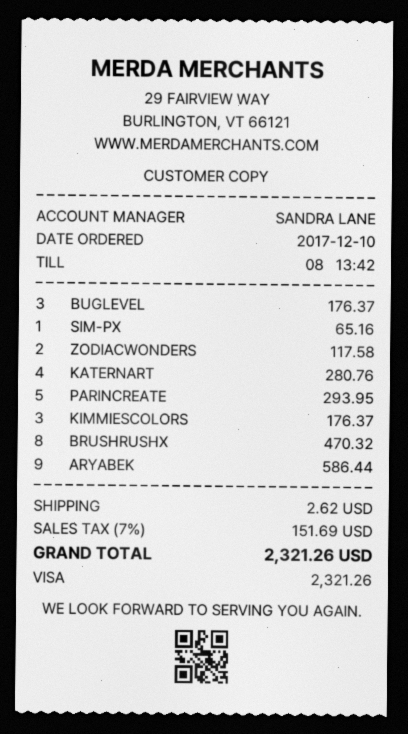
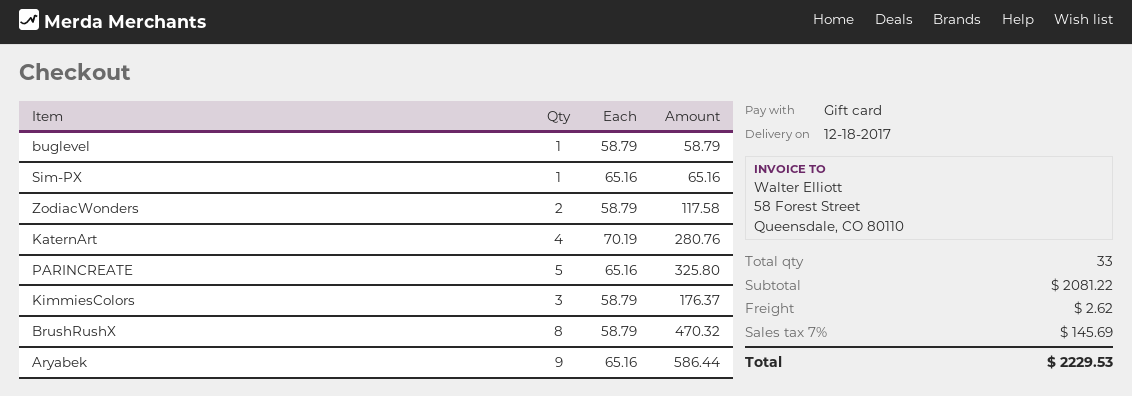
payment method: Visa -> gift card
BUGLEVEL: 3 for 176.37 -> 1 for 58.79
PARINCREATE: 5 for 293.95 -> 5 for 325.80
tax: 7% = 151.69 -> 7% = 145.69
total: 2321.26 -> 2229.53

